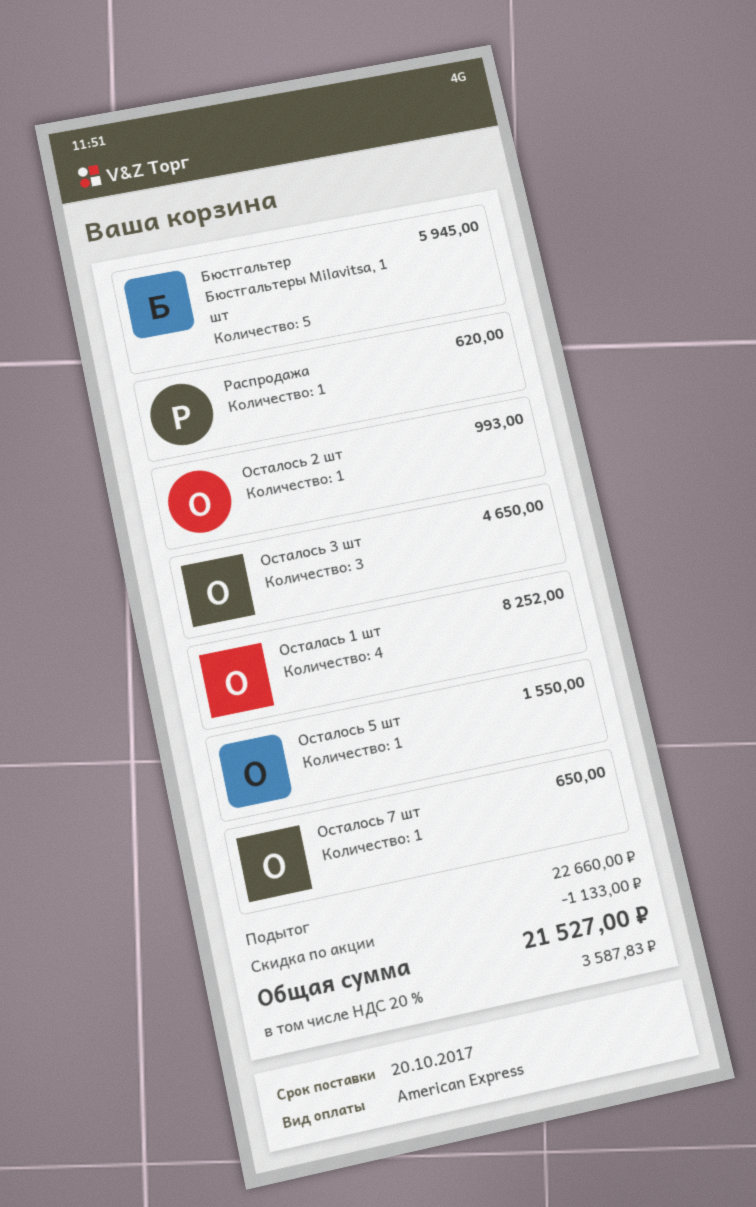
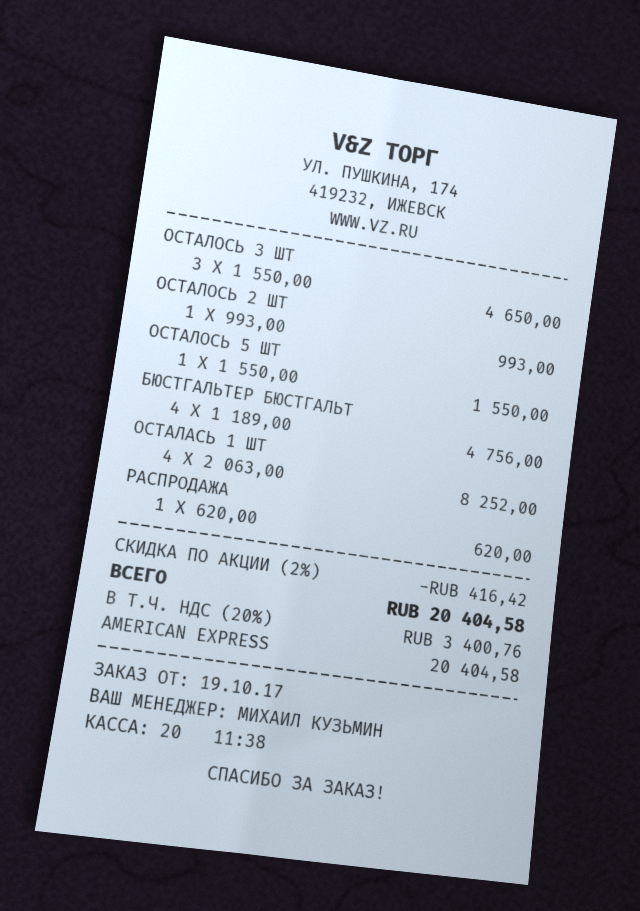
Бюстгальтер Бюстгальтеры Milavitsa, 1 шт: 5 for 5945.00 -> 4 for 4756.00
Осталось 7 шт: 1 for 650.00 -> none
discount: 1133.00 -> 416.42
tax: 20% = 3587.83 -> 20% = 3400.76
total: 21527.00 -> 20404.58

